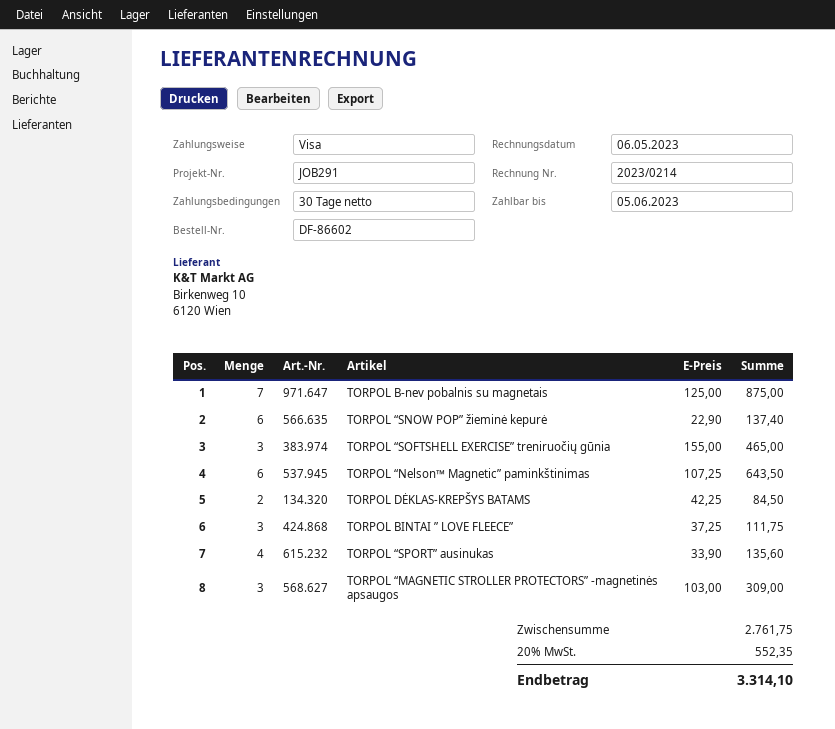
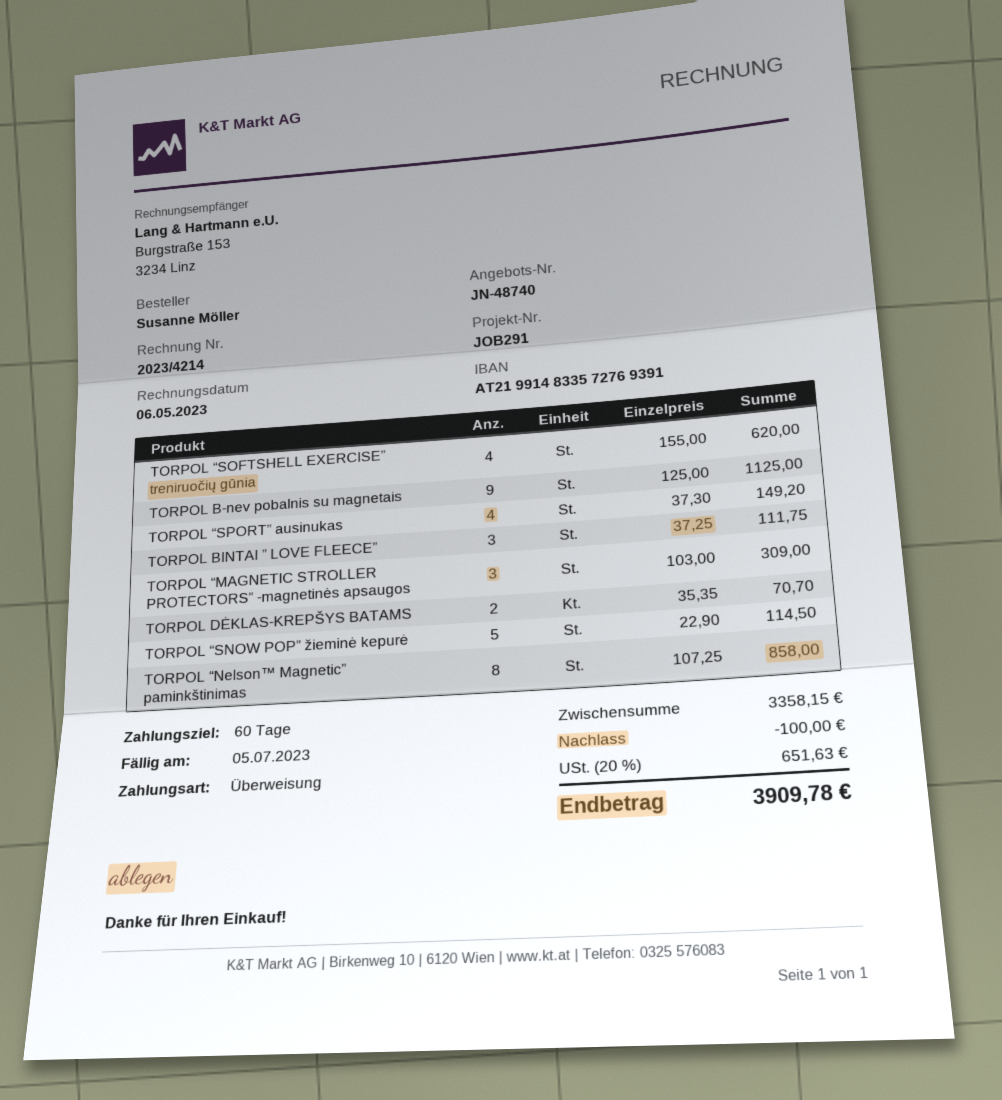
invoice number: 2023/0214 -> 2023/4214
payment terms: 30 days -> 60 days
due date: 2023-06-05 -> 2023-07-05
payment method: Visa -> bank transfer
TORPOL B-nev pobalnis su magnetais: 7 x 125.00 = 875.00 -> 9 x 125.00 = 1125.00
TORPOL “SNOW POP” žieminė kepurė: 6 x 22.90 = 137.40 -> 5 x 22.90 = 114.50
TORPOL “SOFTSHELL EXERCISE” treniruočių gūnia: 3 x 155.00 = 465.00 -> 4 x 155.00 = 620.00
TORPOL “Nelson™ Magnetic” paminkštinimas: 6 x 107.25 = 643.50 -> 8 x 107.25 = 858.00
TORPOL DĖKLAS-KREPŠYS BATAMS: 2 x 42.25 = 84.50 -> 2 x 35.35 = 70.70
TORPOL “SPORT” ausinukas: 4 x 33.90 = 135.60 -> 4 x 37.30 = 149.20
subtotal: 2761.75 -> 3358.15
discount: none -> 100.00
tax: 20% = 552.35 -> 20% = 651.63
total: 3314.10 -> 3909.78

